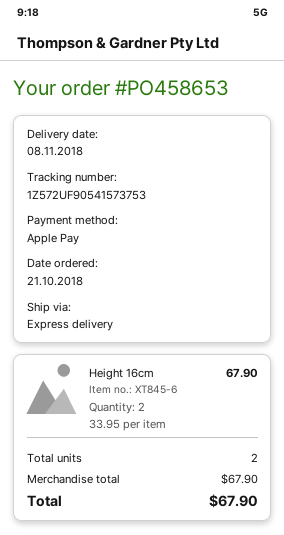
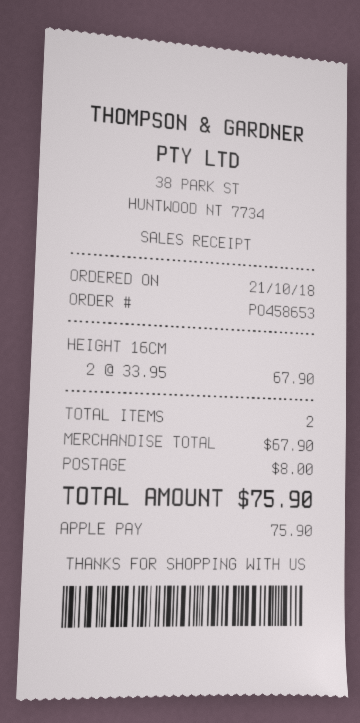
shipping: none -> 8.00
total: 67.90 -> 75.90

